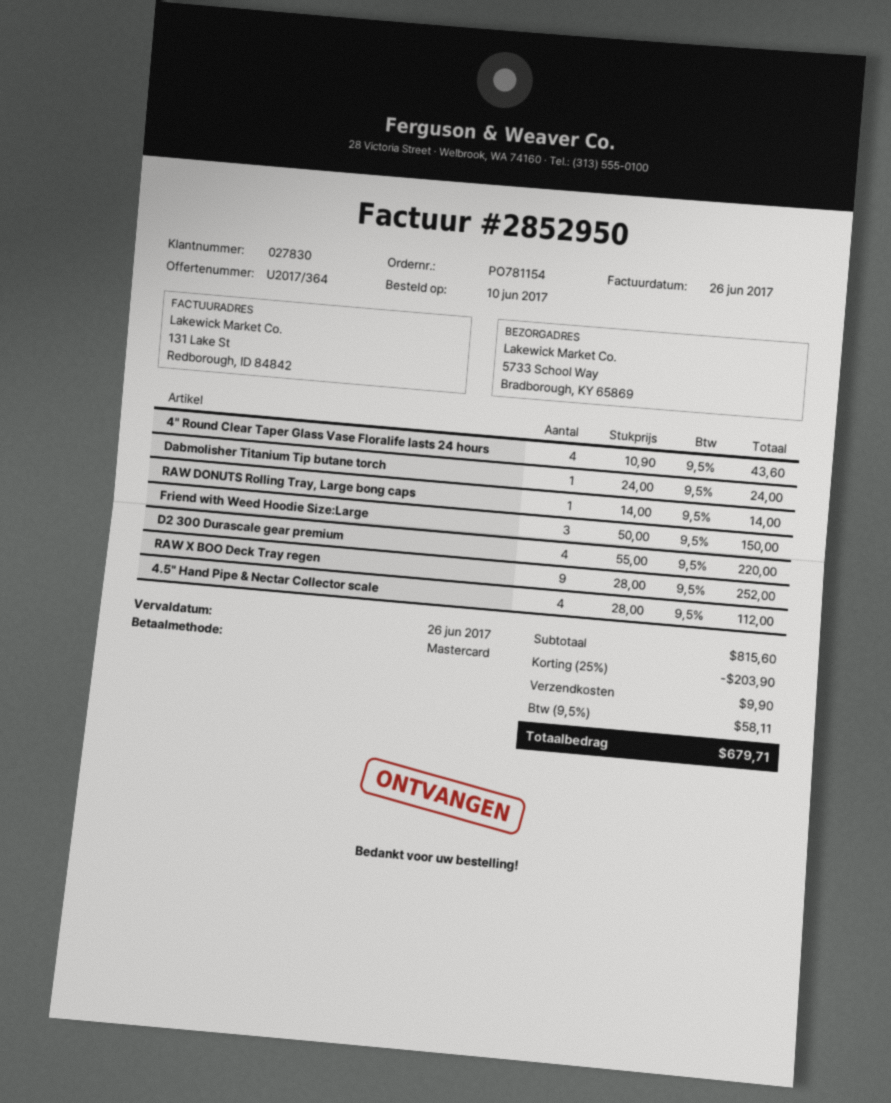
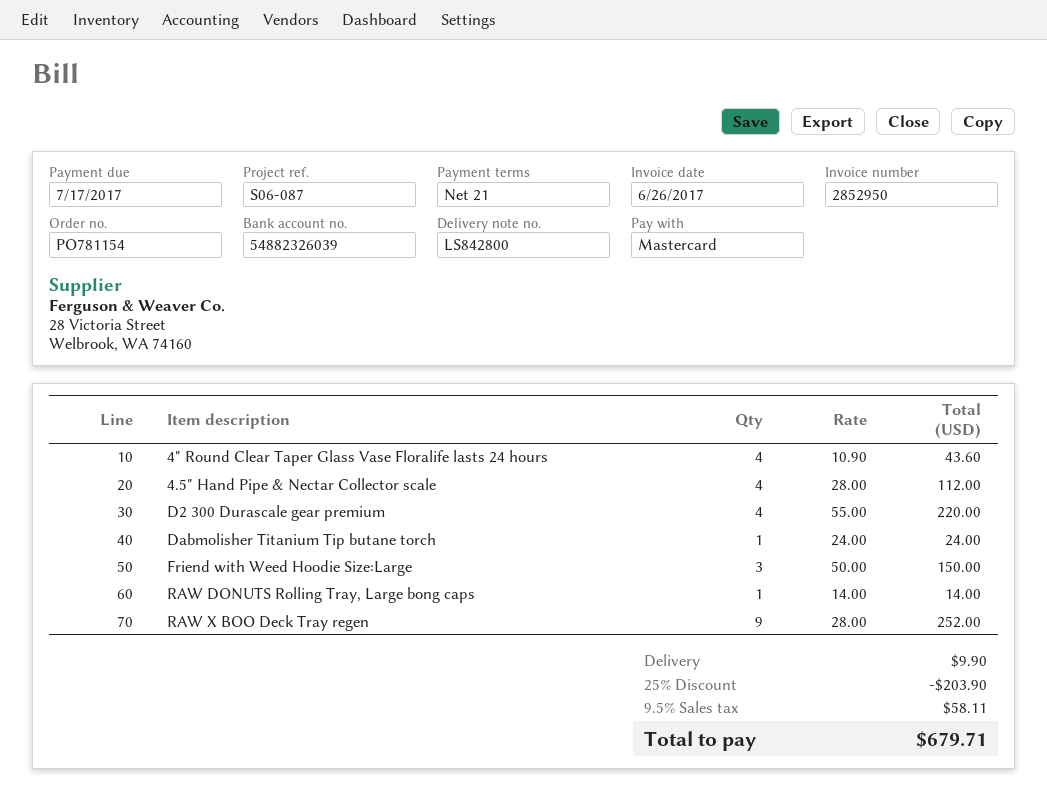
due date: 2017-06-26 -> 2017-07-17

